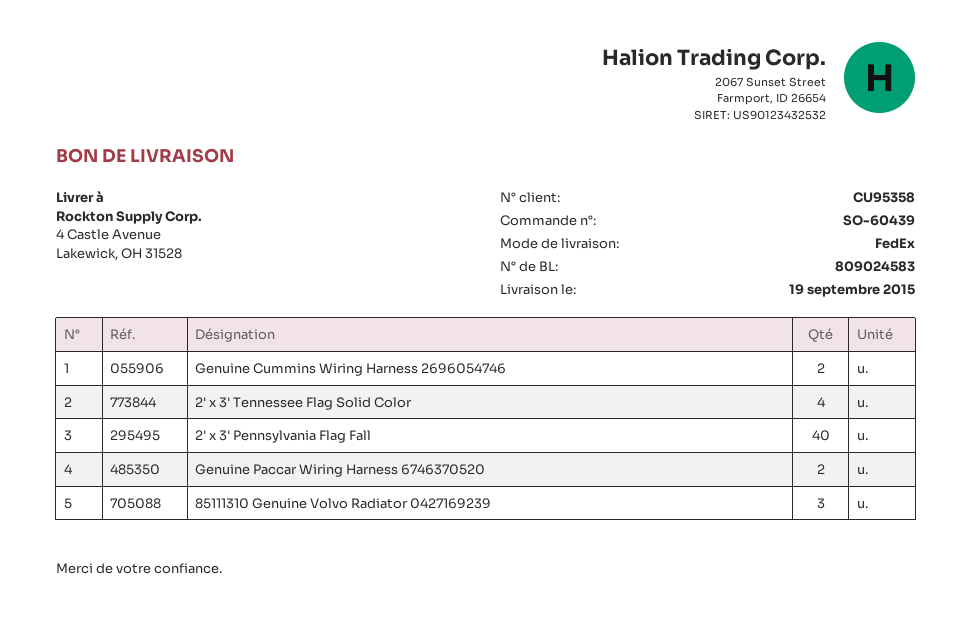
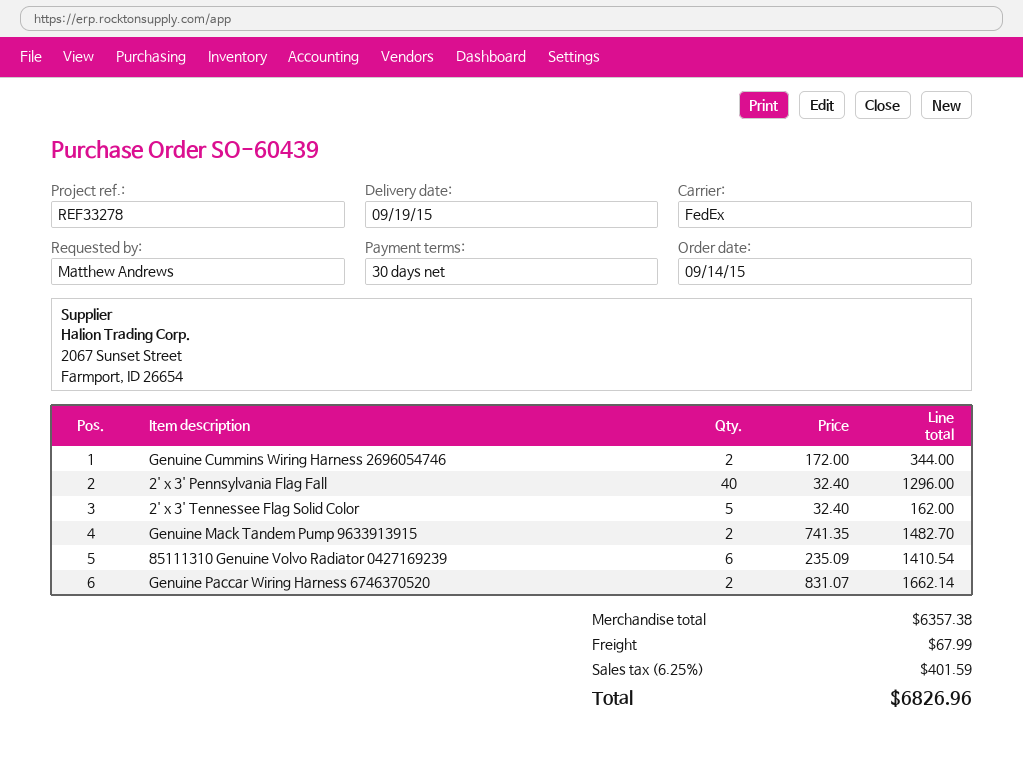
2' x 3' Tennessee Flag Solid Color: 4 -> 5
85111310 Genuine Volvo Radiator 0427169239: 3 -> 6
Genuine Mack Tandem Pump 9633913915: none -> 2

